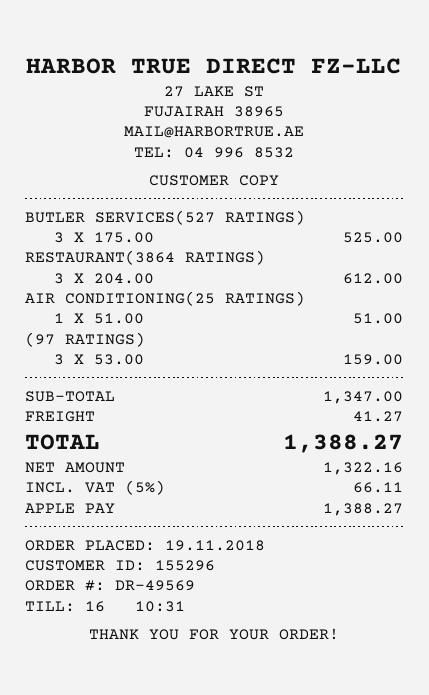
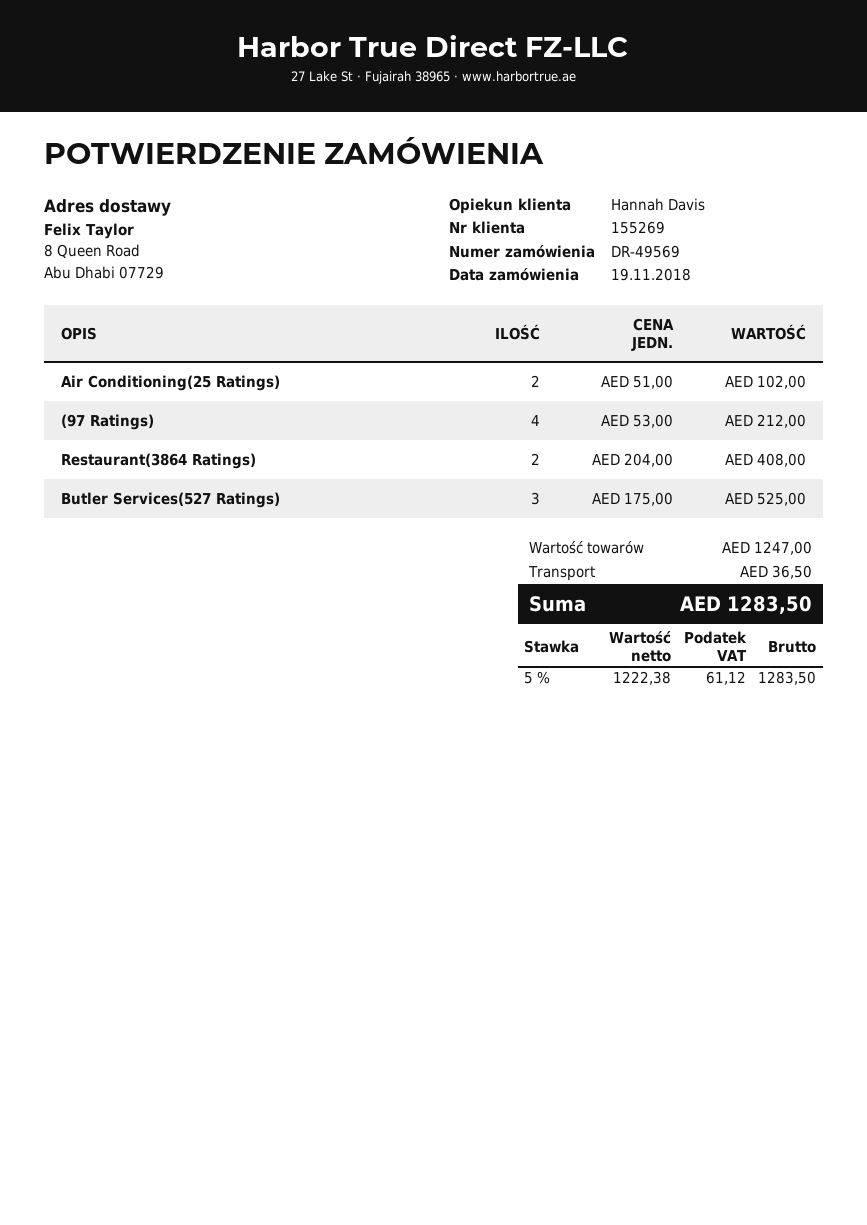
customer number: 155296 -> 155269
RESTAURANT(3864 RATINGS): 3 x 204.00 = 612.00 -> 2 x 204.00 = 408.00
AIR CONDITIONING(25 RATINGS): 1 x 51.00 = 51.00 -> 2 x 51.00 = 102.00
(97 RATINGS): 3 x 53.00 = 159.00 -> 4 x 53.00 = 212.00
subtotal: 1347.00 -> 1247.00
shipping: 41.27 -> 36.50
net: 1322.16 -> 1222.38
tax: 5% = 66.11 -> 5% = 61.12
total: 1388.27 -> 1283.50

